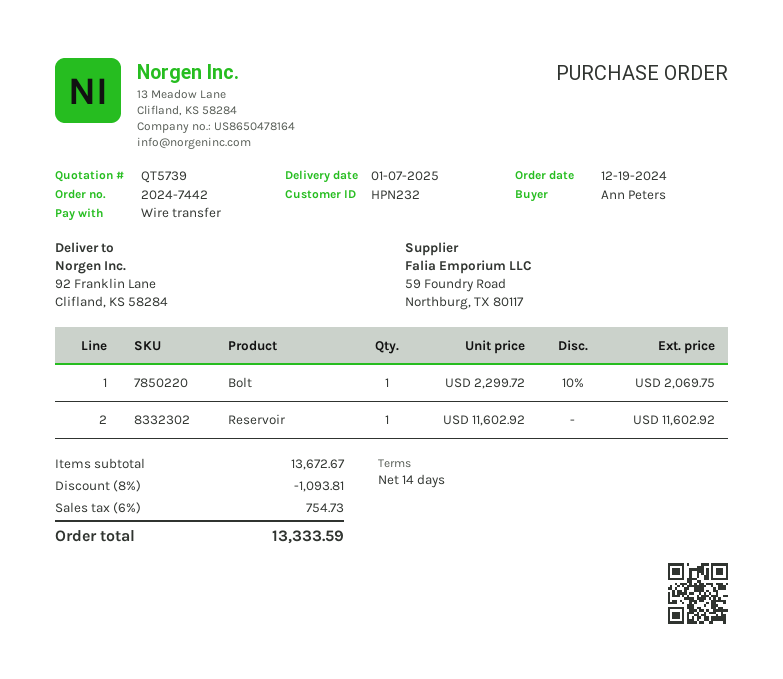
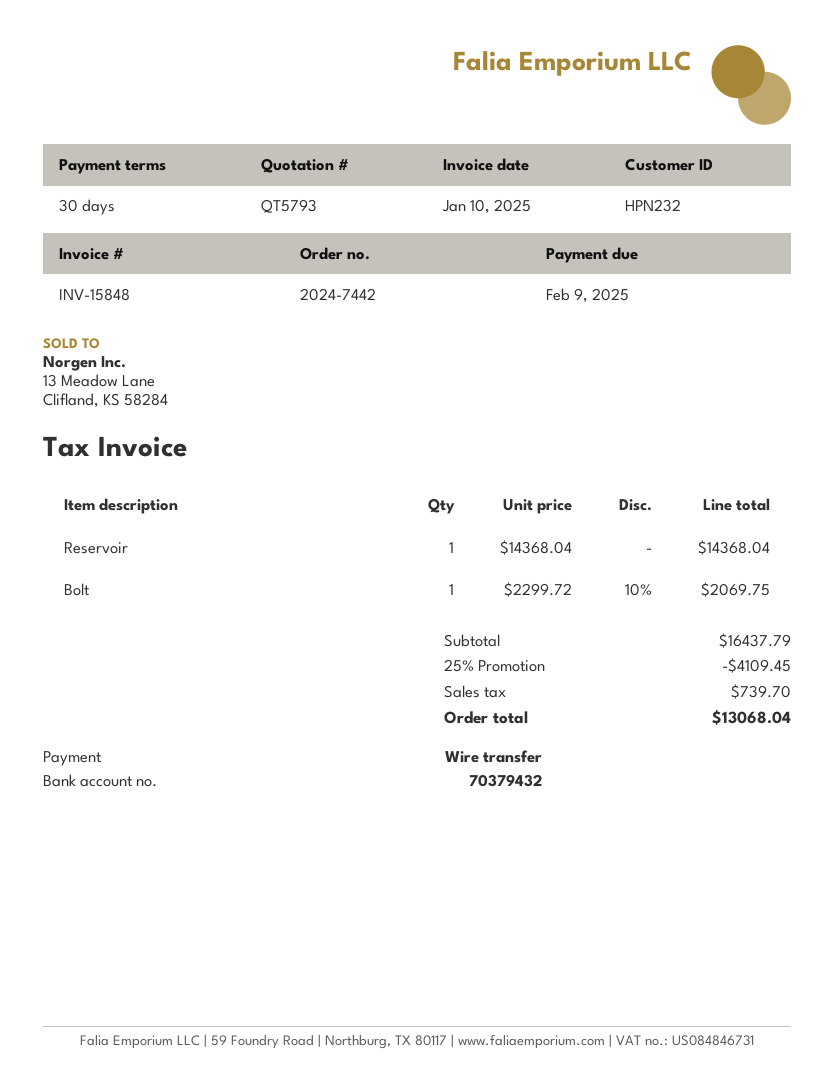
quote number: QT5739 -> QT5793
payment terms: 14 days -> 30 days
Reservoir: 1 x 11602.92 = 11602.92 -> 1 x 14368.04 = 14368.04
subtotal: 13672.67 -> 16437.79
discount: 8% = 1093.81 -> 25% = 4109.45
tax: 754.73 -> 739.70
total: 13333.59 -> 13068.04

